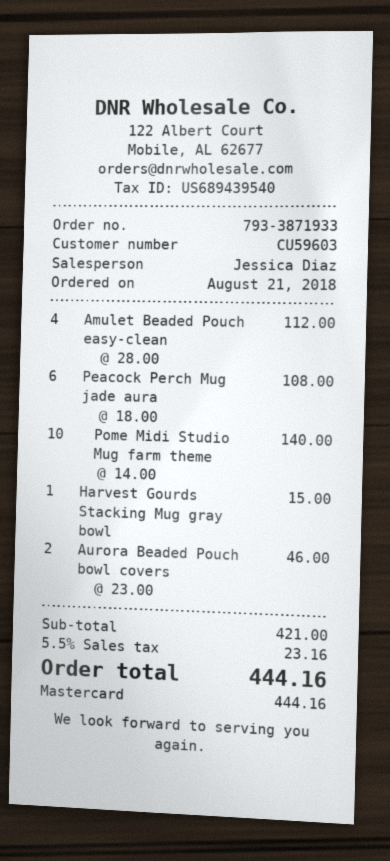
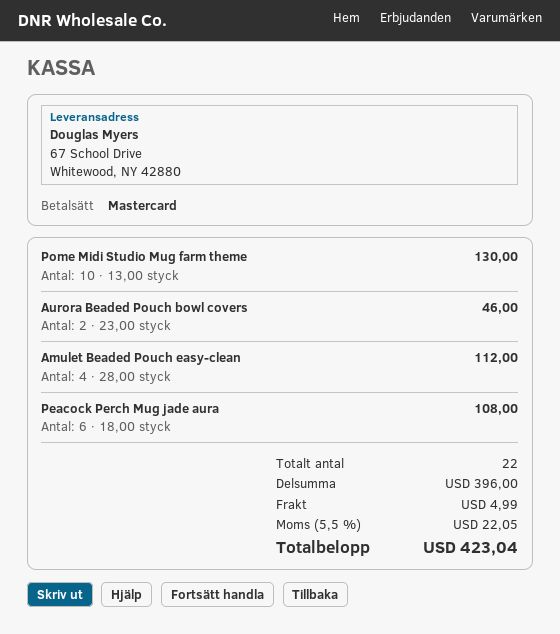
Pome Midi Studio Mug farm theme: 10 x 14.00 = 140.00 -> 10 x 13.00 = 130.00
Harvest Gourds Stacking Mug gray bowl: 1 x 15.00 = 15.00 -> none
subtotal: 421.00 -> 396.00
shipping: none -> 4.99
tax: 5.5% = 23.16 -> 5.5% = 22.05
total: 444.16 -> 423.04

